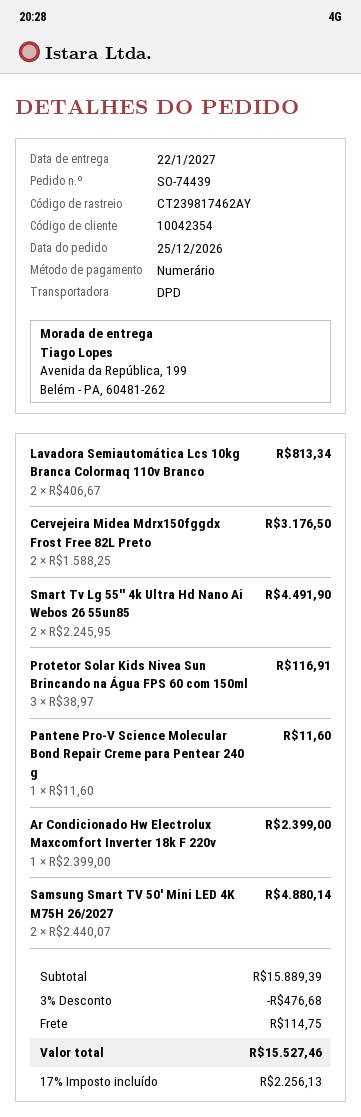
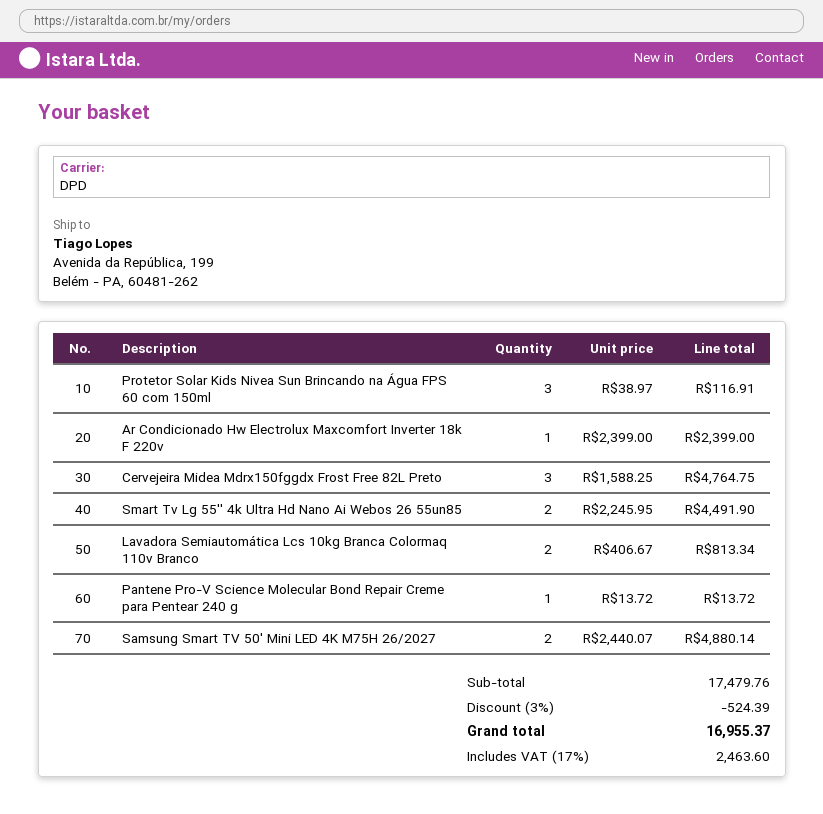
Cervejeira Midea Mdrx150fggdx Frost Free 82L Preto: 2 x 1588.25 = 3176.50 -> 3 x 1588.25 = 4764.75
Pantene Pro-V Science Molecular Bond Repair Creme para Pentear 240 g: 1 x 11.60 = 11.60 -> 1 x 13.72 = 13.72
subtotal: 15889.39 -> 17479.76
discount: 3% = 476.68 -> 3% = 524.39
shipping: 114.75 -> none
tax: 17% = 2256.13 -> 17% = 2463.60
total: 15527.46 -> 16955.37

